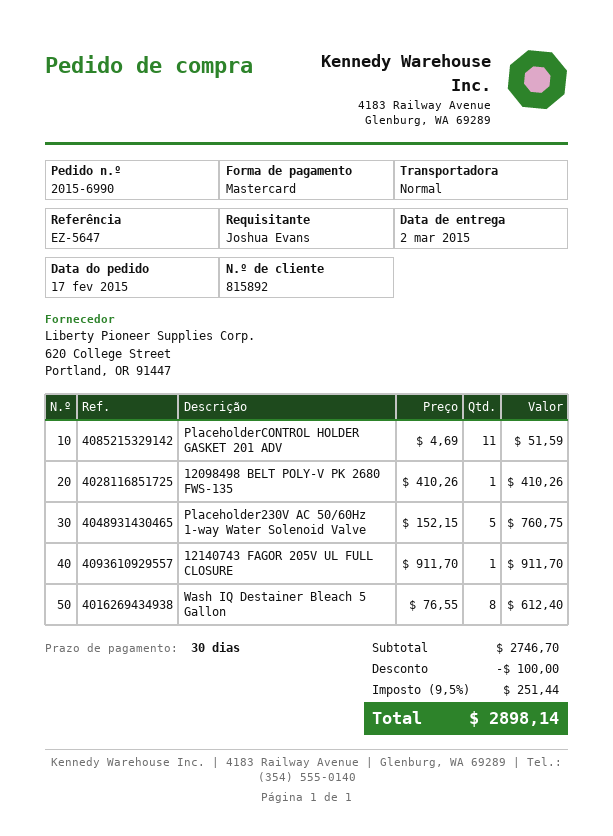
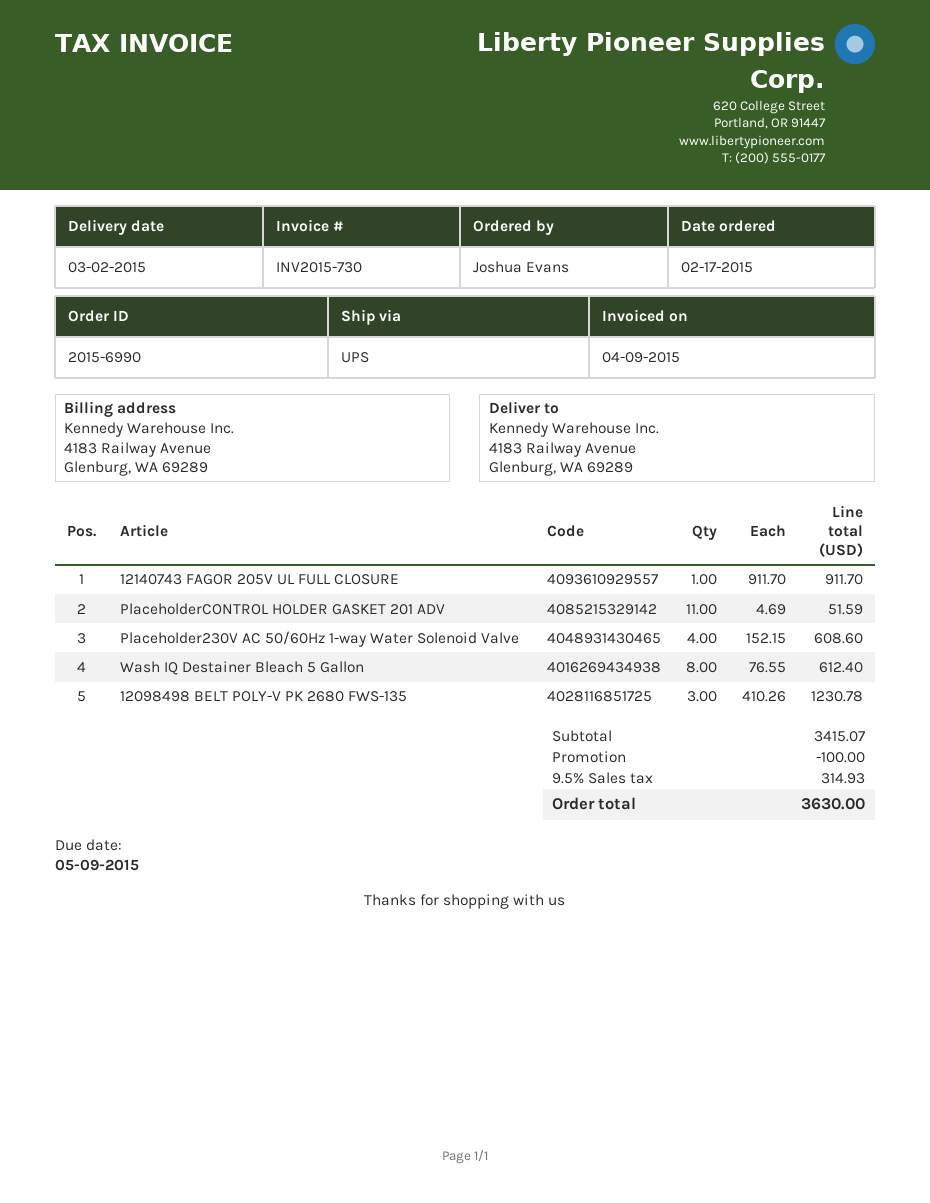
shipping method: standard -> UPS
12098498 BELT POLY-V PK 2680 FWS-135: 1 x 410.26 = 410.26 -> 3 x 410.26 = 1230.78
Placeholder230V AC 50/60Hz 1-way Water Solenoid Valve: 5 x 152.15 = 760.75 -> 4 x 152.15 = 608.60
subtotal: 2746.70 -> 3415.07
tax: 9.5% = 251.44 -> 9.5% = 314.93
total: 2898.14 -> 3630.00

